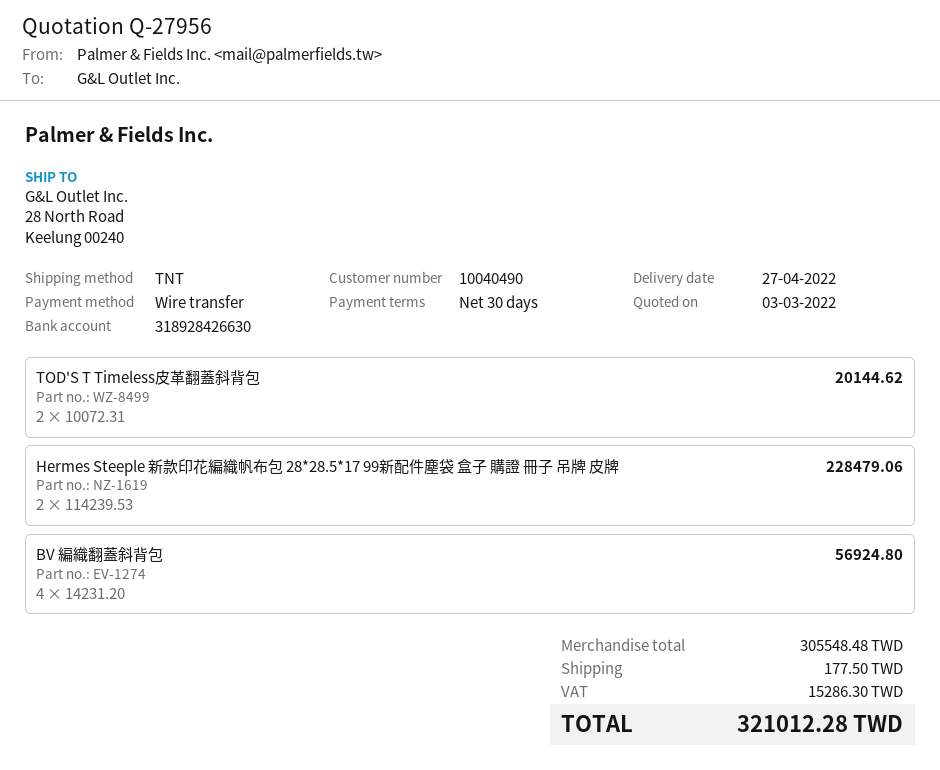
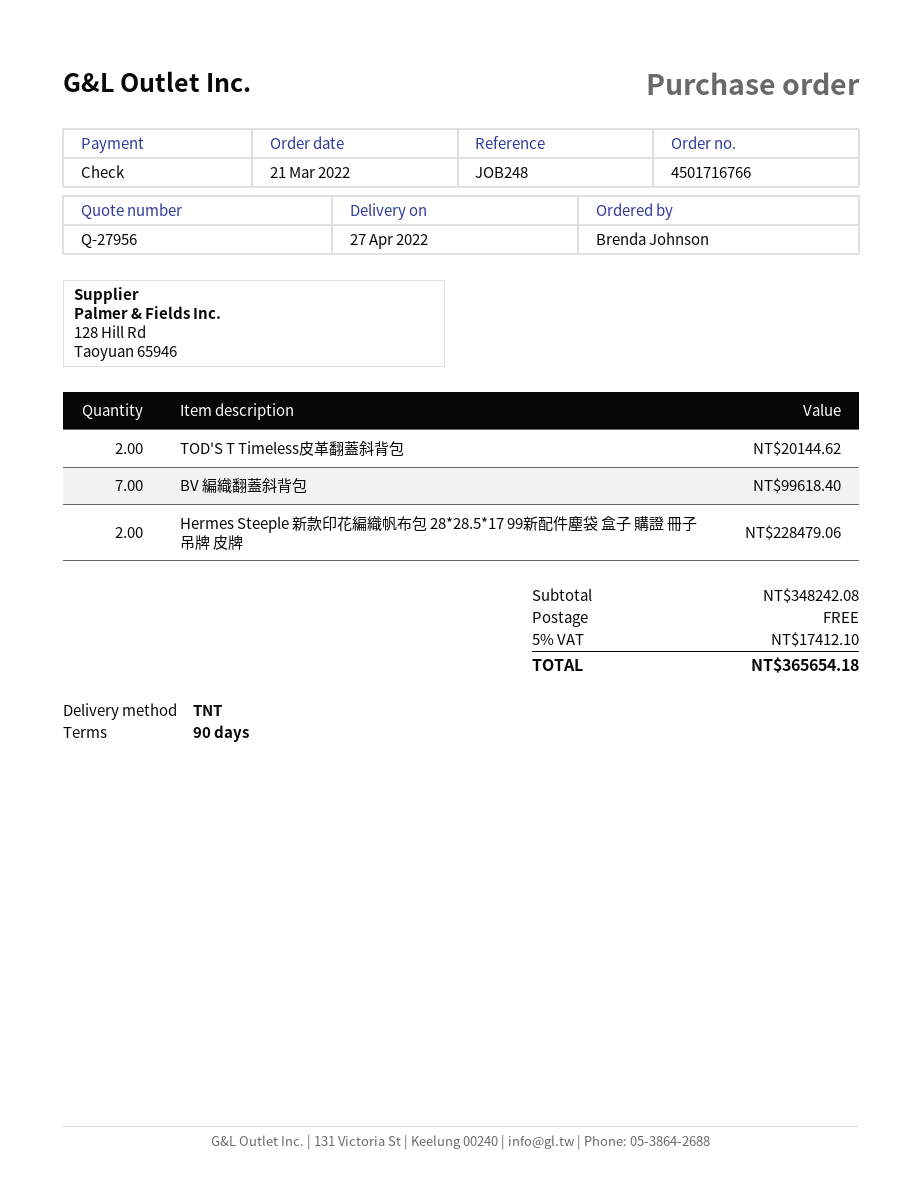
payment terms: 30 days -> 90 days
payment method: bank transfer -> cheque
BV 編織翻蓋斜背包: 4 for 56924.80 -> 7 for 99618.40
subtotal: 305548.48 -> 348242.08
shipping: 177.50 -> 0.00
tax: 15286.30 -> 17412.10
total: 321012.28 -> 365654.18

